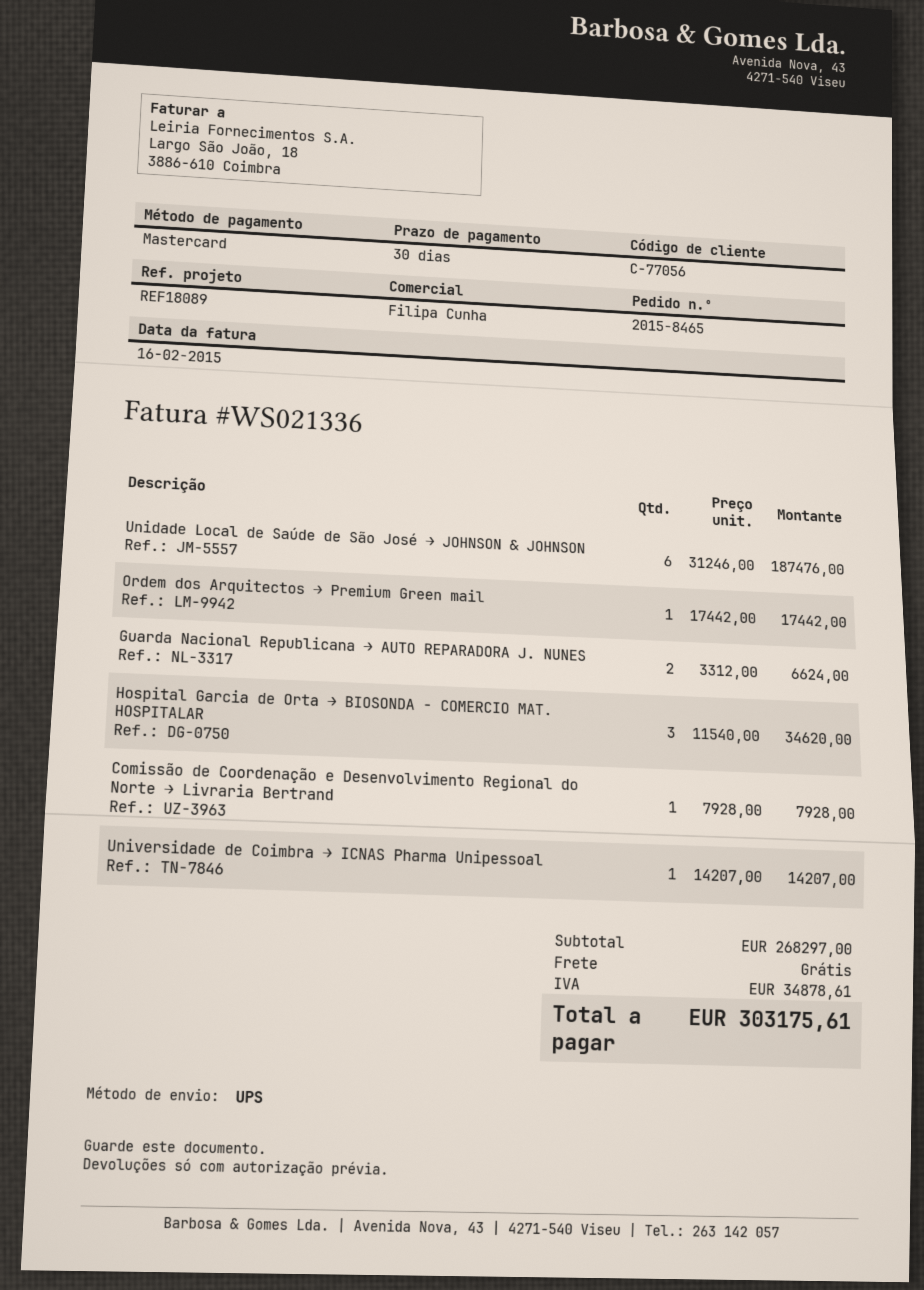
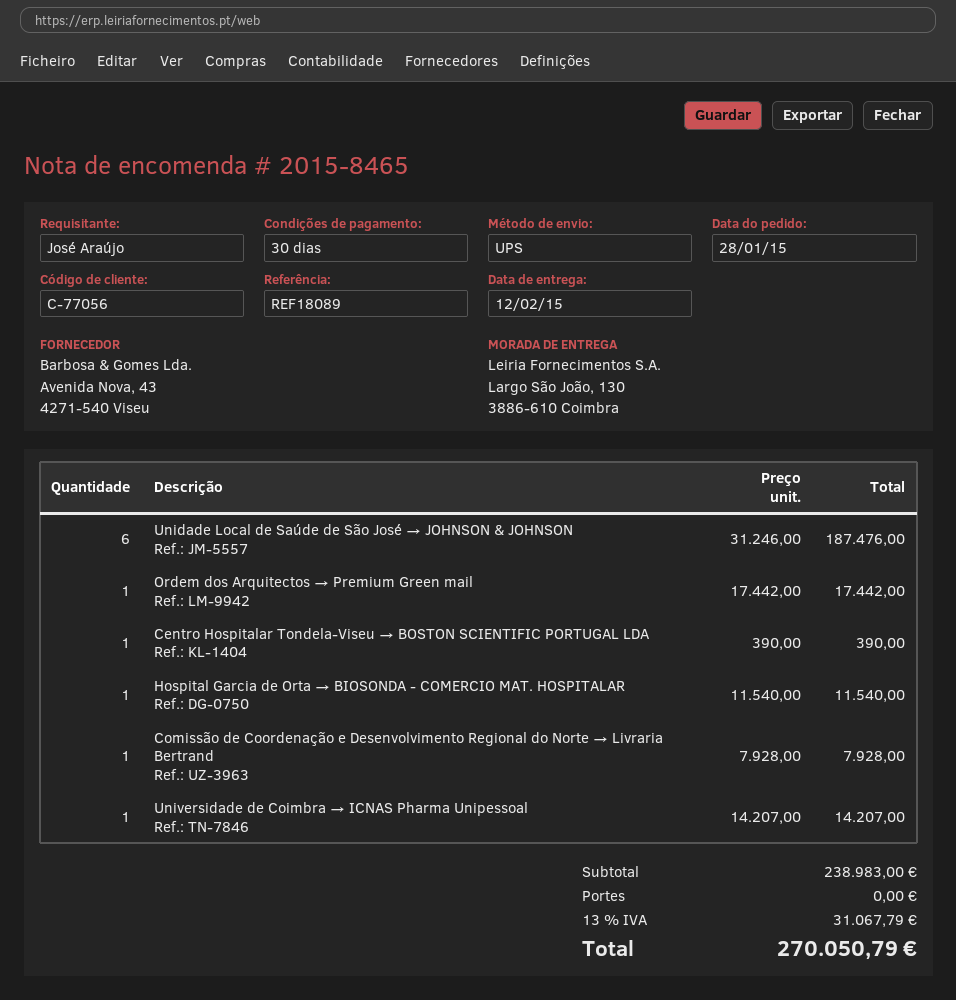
Guarda Nacional Republicana → AUTO REPARADORA J. NUNES: 2 x 3312.00 = 6624.00 -> none
Hospital Garcia de Orta → BIOSONDA - COMERCIO MAT. HOSPITALAR: 3 x 11540.00 = 34620.00 -> 1 x 11540.00 = 11540.00
Centro Hospitalar Tondela-Viseu → BOSTON SCIENTIFIC PORTUGAL LDA: none -> 1 x 390.00 = 390.00
subtotal: 268297.00 -> 238983.00
tax: 34878.61 -> 31067.79
total: 303175.61 -> 270050.79

